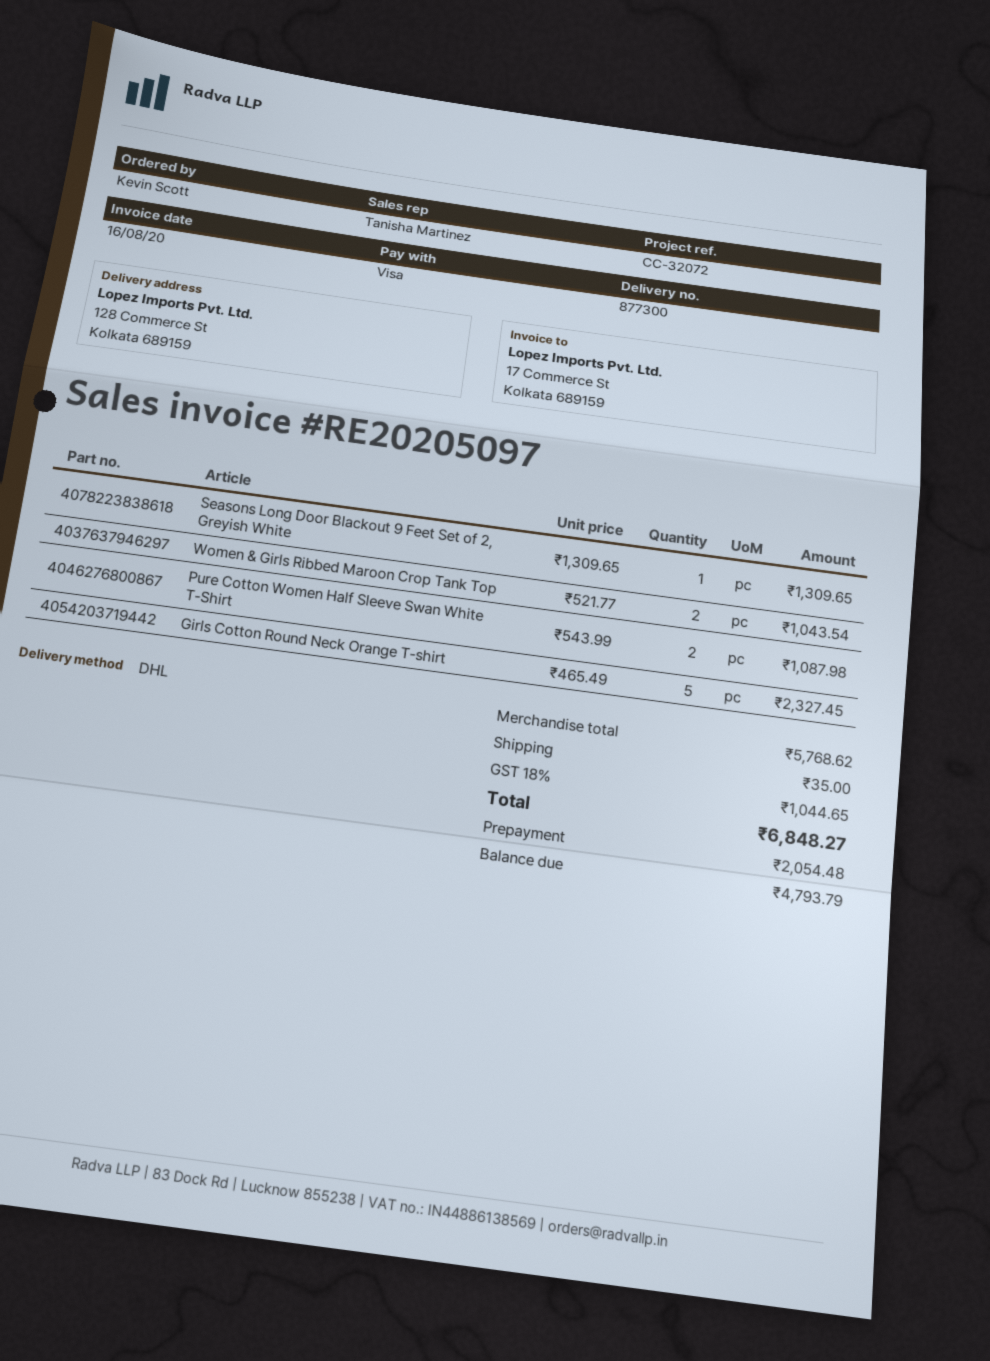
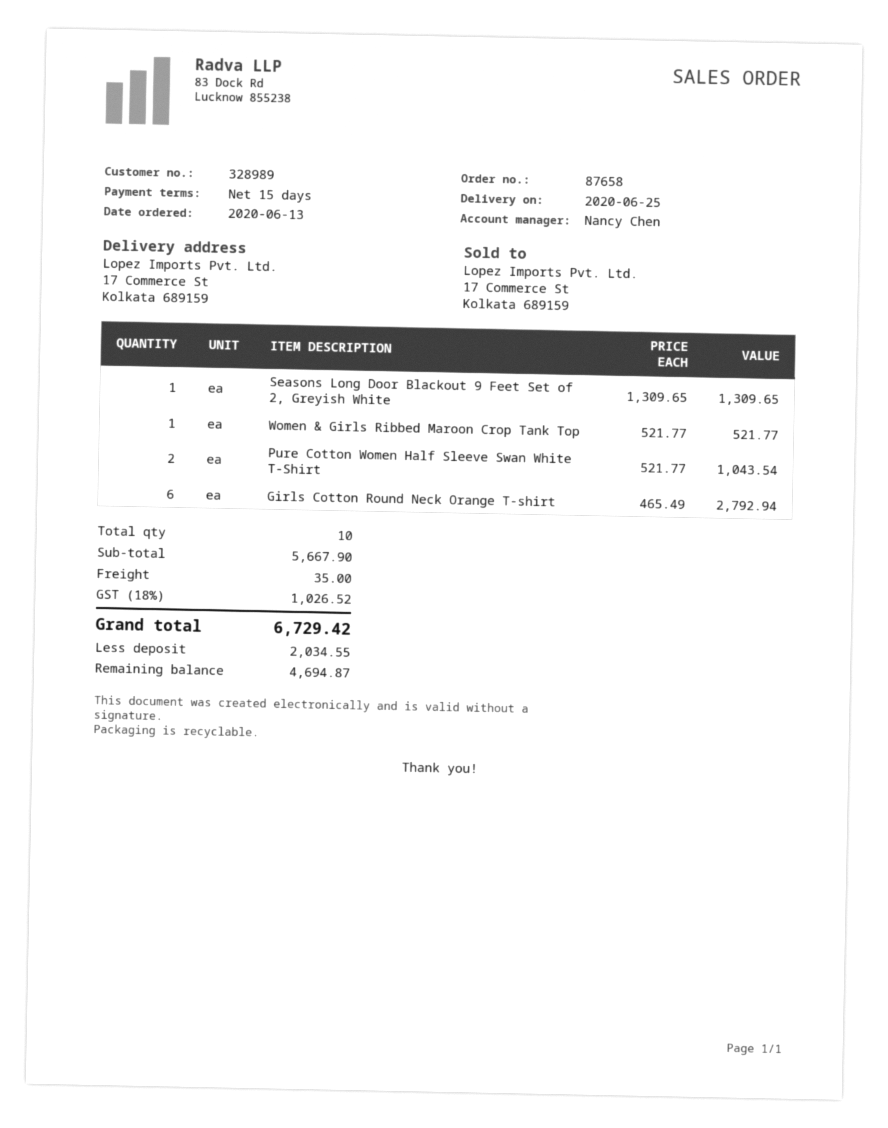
sales rep: Tanisha Martinez -> Nancy Chen
ship to: 128 Commerce St, Kolkata 689159 -> 17 Commerce St, Kolkata 689159
Women & Girls Ribbed Maroon Crop Tank Top: 2 x 521.77 = 1043.54 -> 1 x 521.77 = 521.77
Pure Cotton Women Half Sleeve Swan White T-Shirt: 2 x 543.99 = 1087.98 -> 2 x 521.77 = 1043.54
Girls Cotton Round Neck Orange T-shirt: 5 x 465.49 = 2327.45 -> 6 x 465.49 = 2792.94
subtotal: 5768.62 -> 5667.90
tax: 18% = 1044.65 -> 18% = 1026.52
total: 6848.27 -> 6729.42
deposit: 2054.48 -> 2034.55
balance: 4793.79 -> 4694.87

